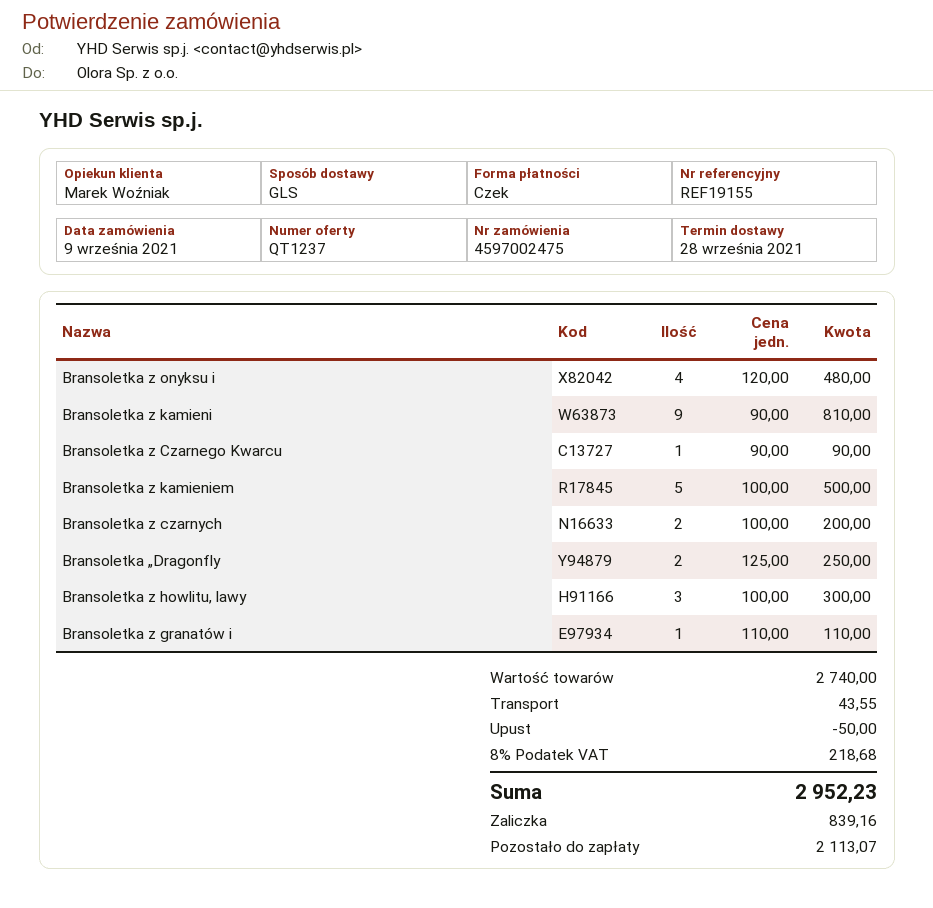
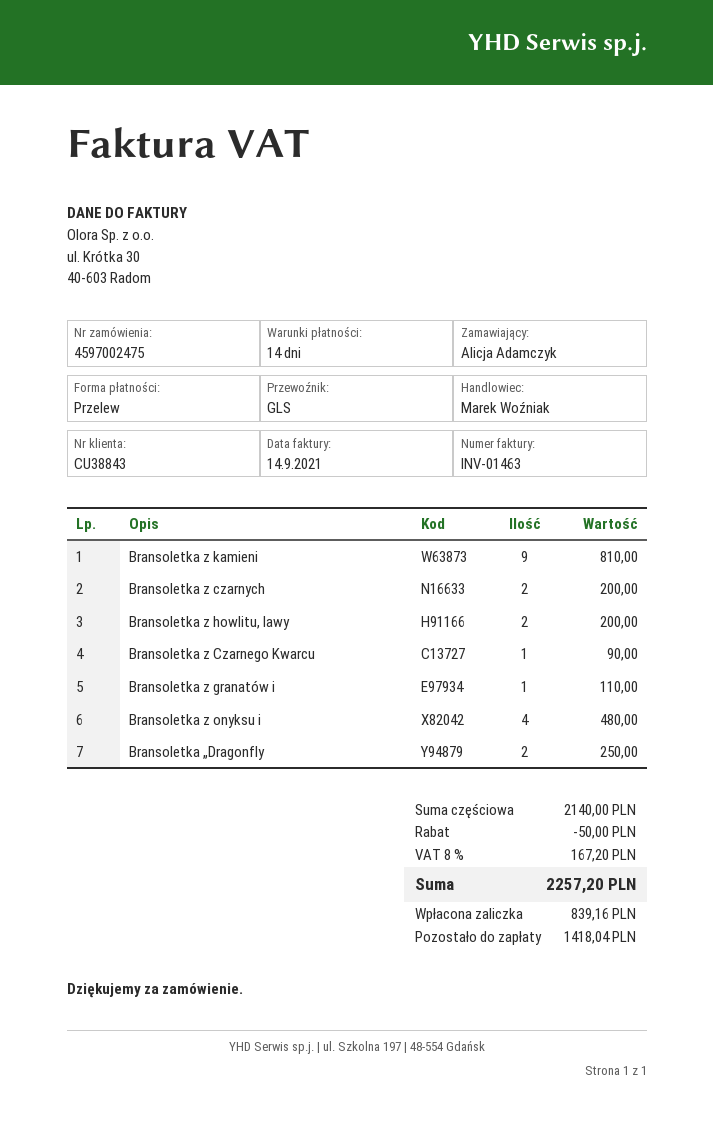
payment method: cheque -> bank transfer
Bransoletka z kamieniem: 5 for 500.00 -> none
Bransoletka z howlitu, lawy: 3 for 300.00 -> 2 for 200.00
subtotal: 2740.00 -> 2140.00
shipping: 43.55 -> none
tax: 8% = 218.68 -> 8% = 167.20
total: 2952.23 -> 2257.20
balance: 2113.07 -> 1418.04

